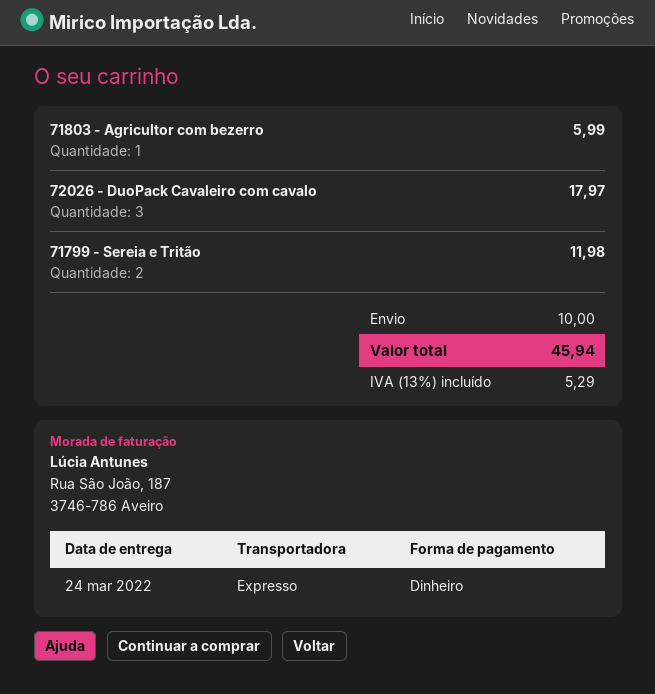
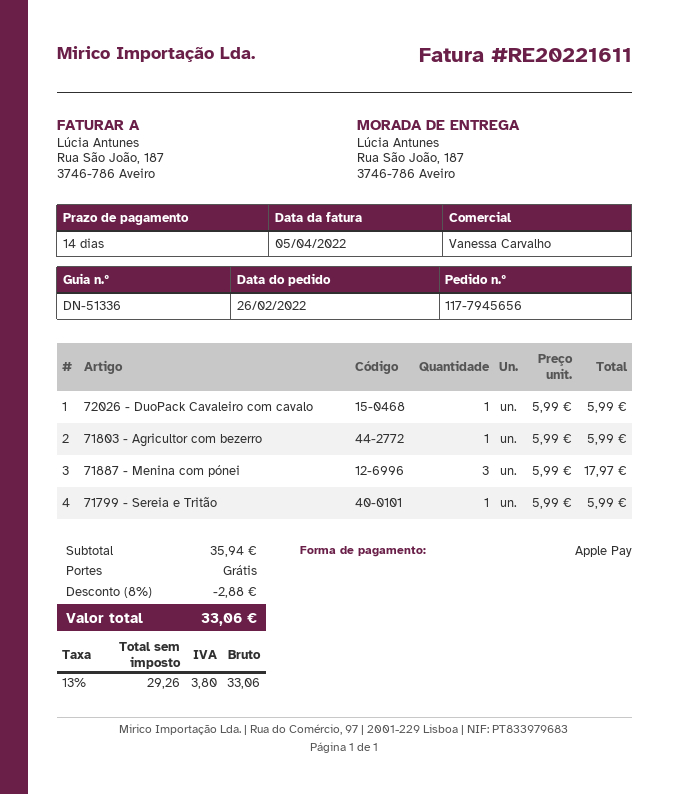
payment method: cash -> Apple Pay
72026 - DuoPack Cavaleiro com cavalo: 3 for 17.97 -> 1 for 5.99
71799 - Sereia e Tritão: 2 for 11.98 -> 1 for 5.99
71887 - Menina com pónei: none -> 3 for 17.97
discount: none -> 8% = 2.88
shipping: 10.00 -> 0.00
tax: 13% = 5.29 -> 13% = 3.80
total: 45.94 -> 33.06

